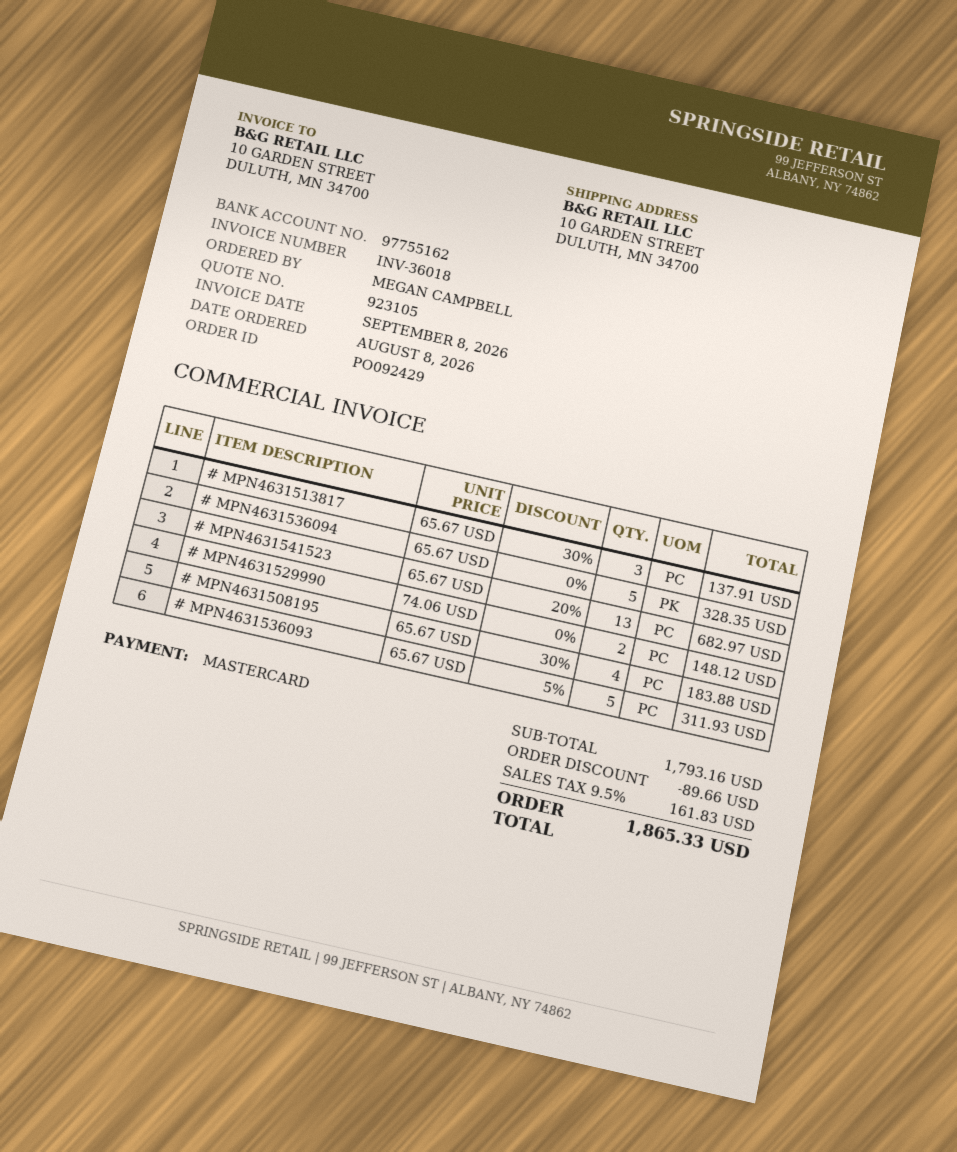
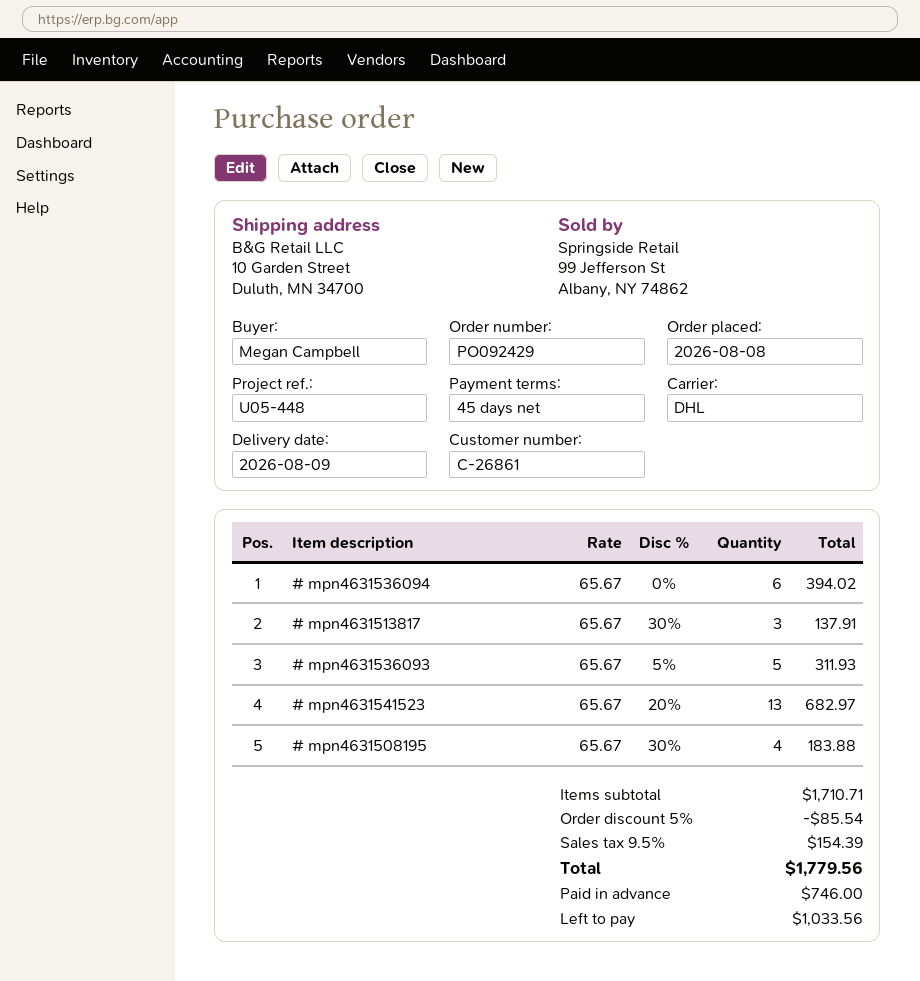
# MPN4631536094: 5 x 65.67 = 328.35 -> 6 x 65.67 = 394.02
# MPN4631529990: 2 x 74.06 = 148.12 -> none
subtotal: 1793.16 -> 1710.71
discount: 89.66 -> 85.54
tax: 9.5% = 161.83 -> 9.5% = 154.39
total: 1865.33 -> 1779.56

